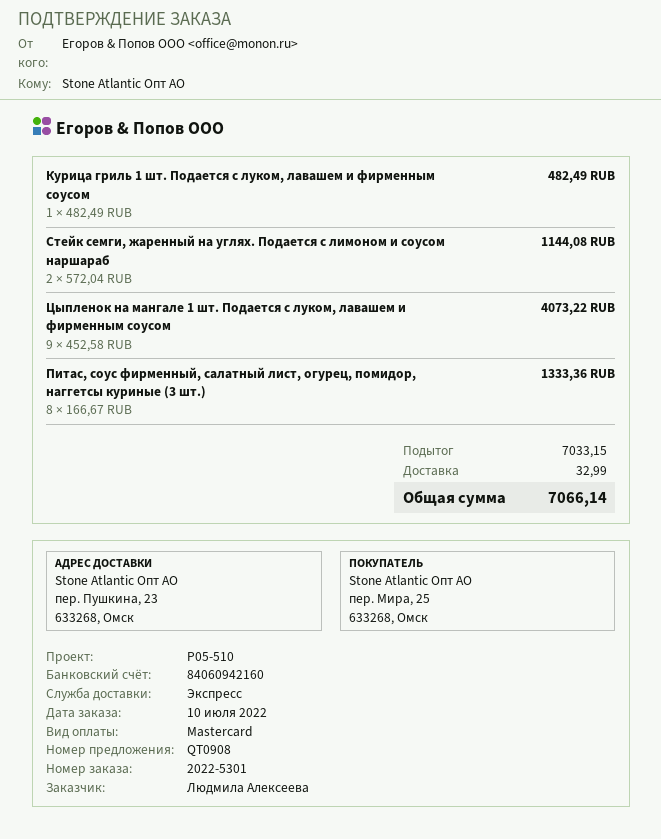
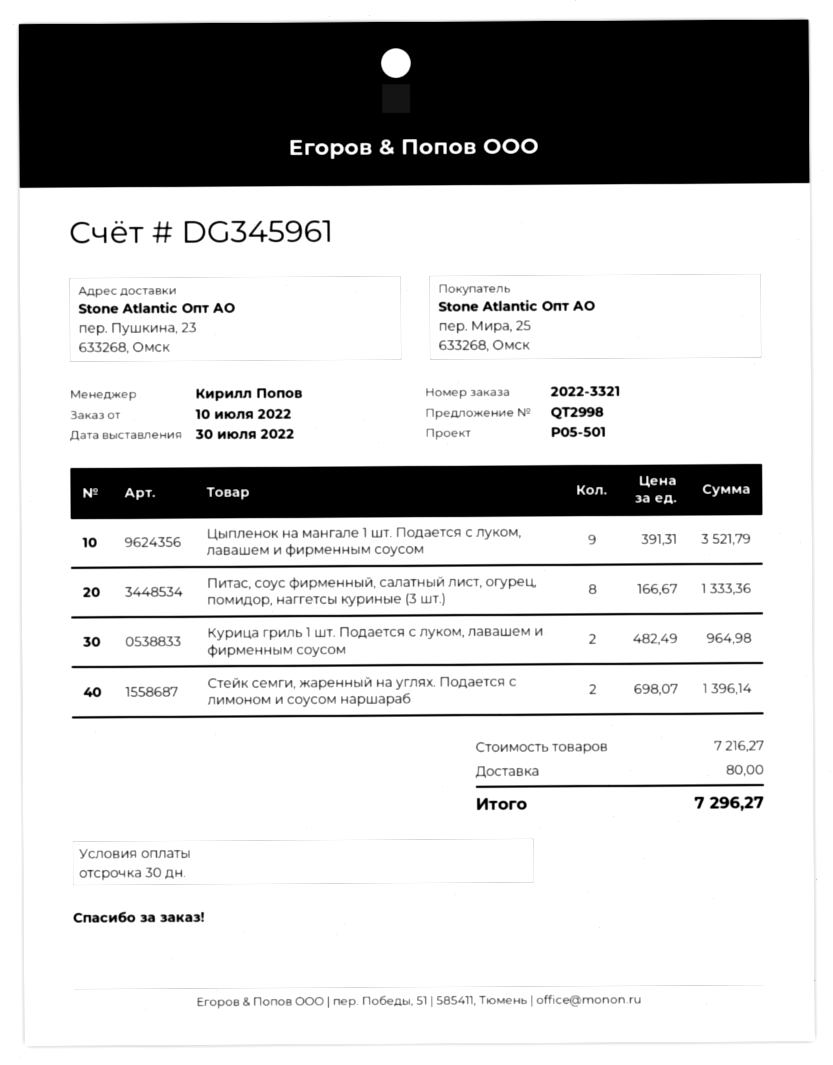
quote number: QT0908 -> QT2998
order number: 2022-5301 -> 2022-3321
reference: P05-510 -> P05-501
Курица гриль 1 шт. Подается с луком, лавашем и фирменным соусом: 1 x 482.49 = 482.49 -> 2 x 482.49 = 964.98
Стейк семги, жаренный на углях. Подается с лимоном и соусом наршараб: 2 x 572.04 = 1144.08 -> 2 x 698.07 = 1396.14
Цыпленок на мангале 1 шт. Подается с луком, лавашем и фирменным соусом: 9 x 452.58 = 4073.22 -> 9 x 391.31 = 3521.79
subtotal: 7033.15 -> 7216.27
shipping: 32.99 -> 80.00
total: 7066.14 -> 7296.27

